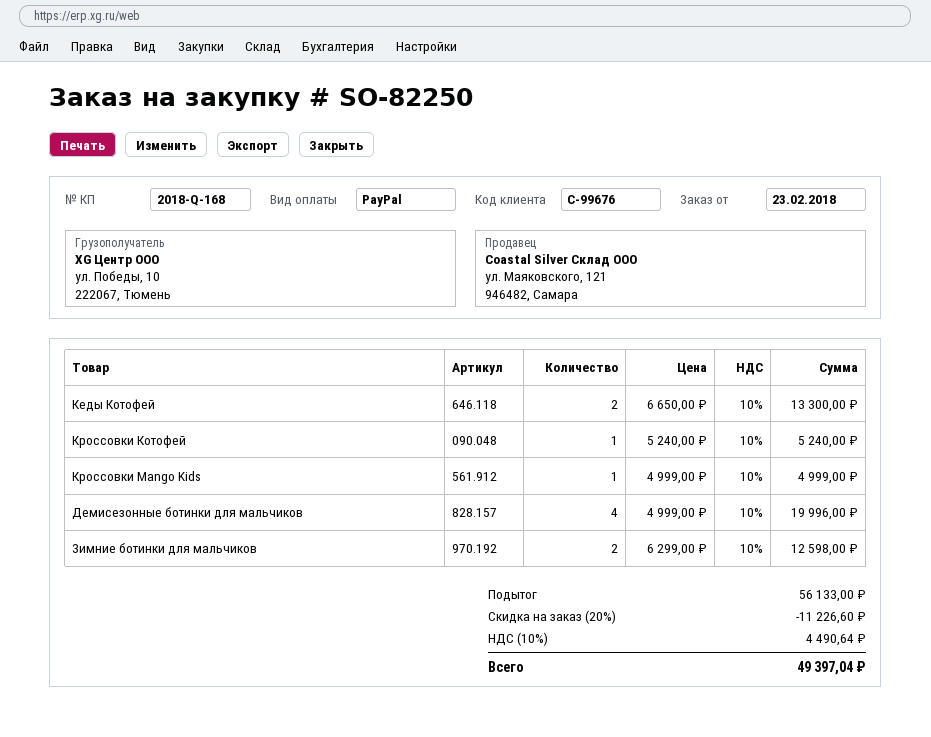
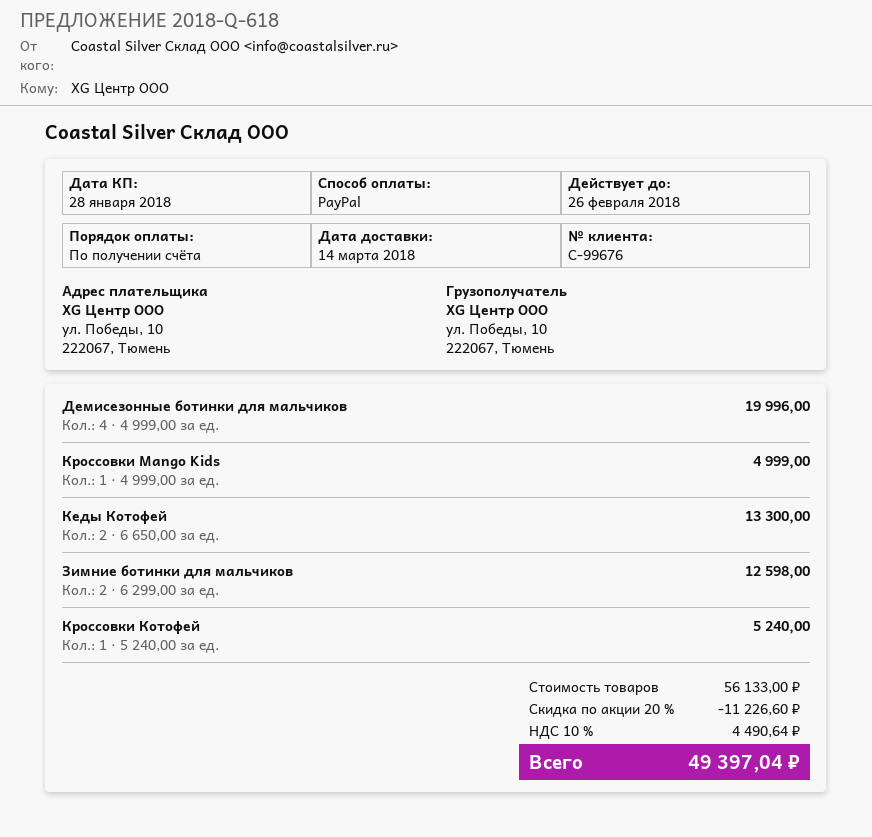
quote number: 2018-Q-168 -> 2018-Q-618

